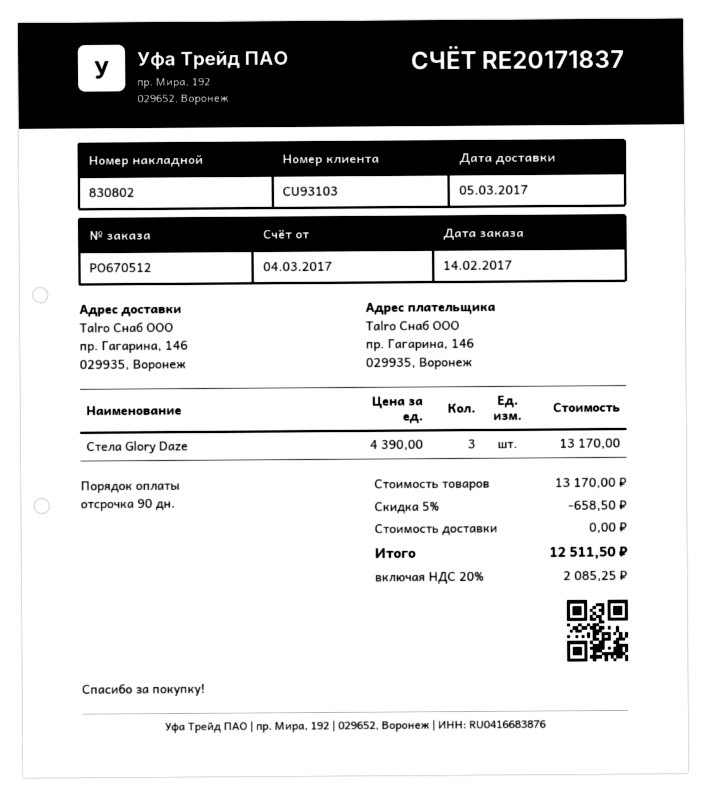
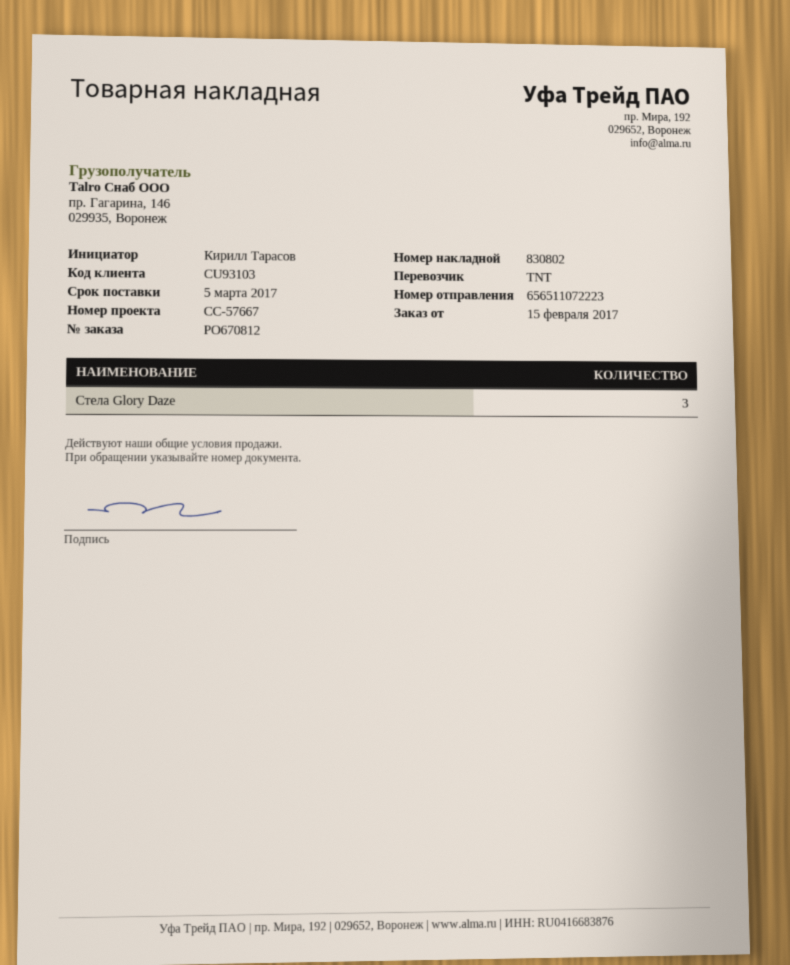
order number: PO670512 -> PO670812
order date: 2017-02-14 -> 2017-02-15

